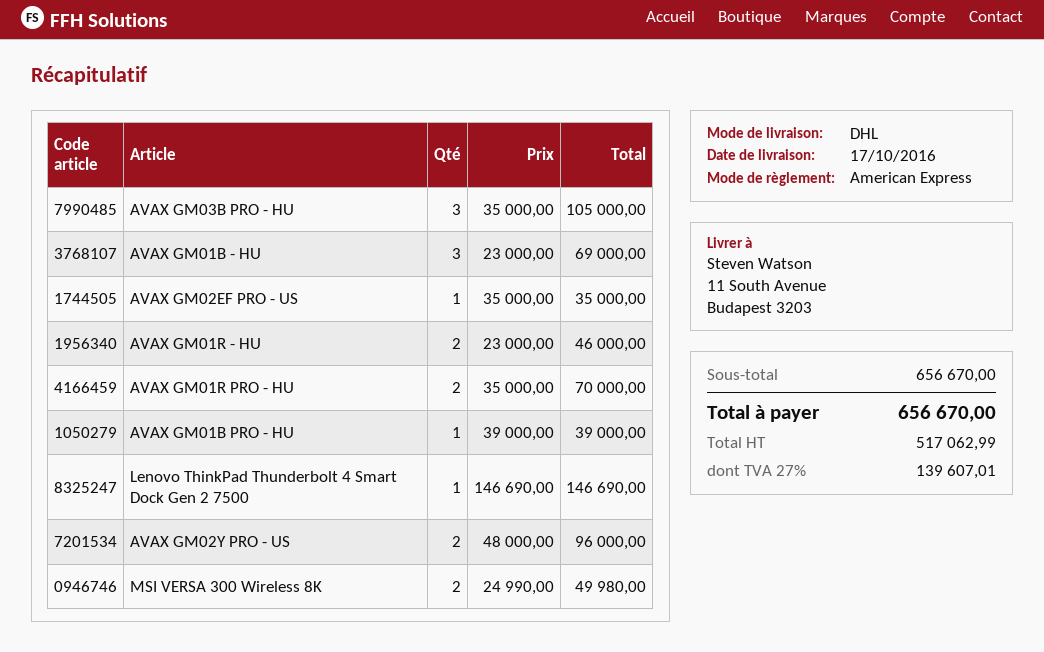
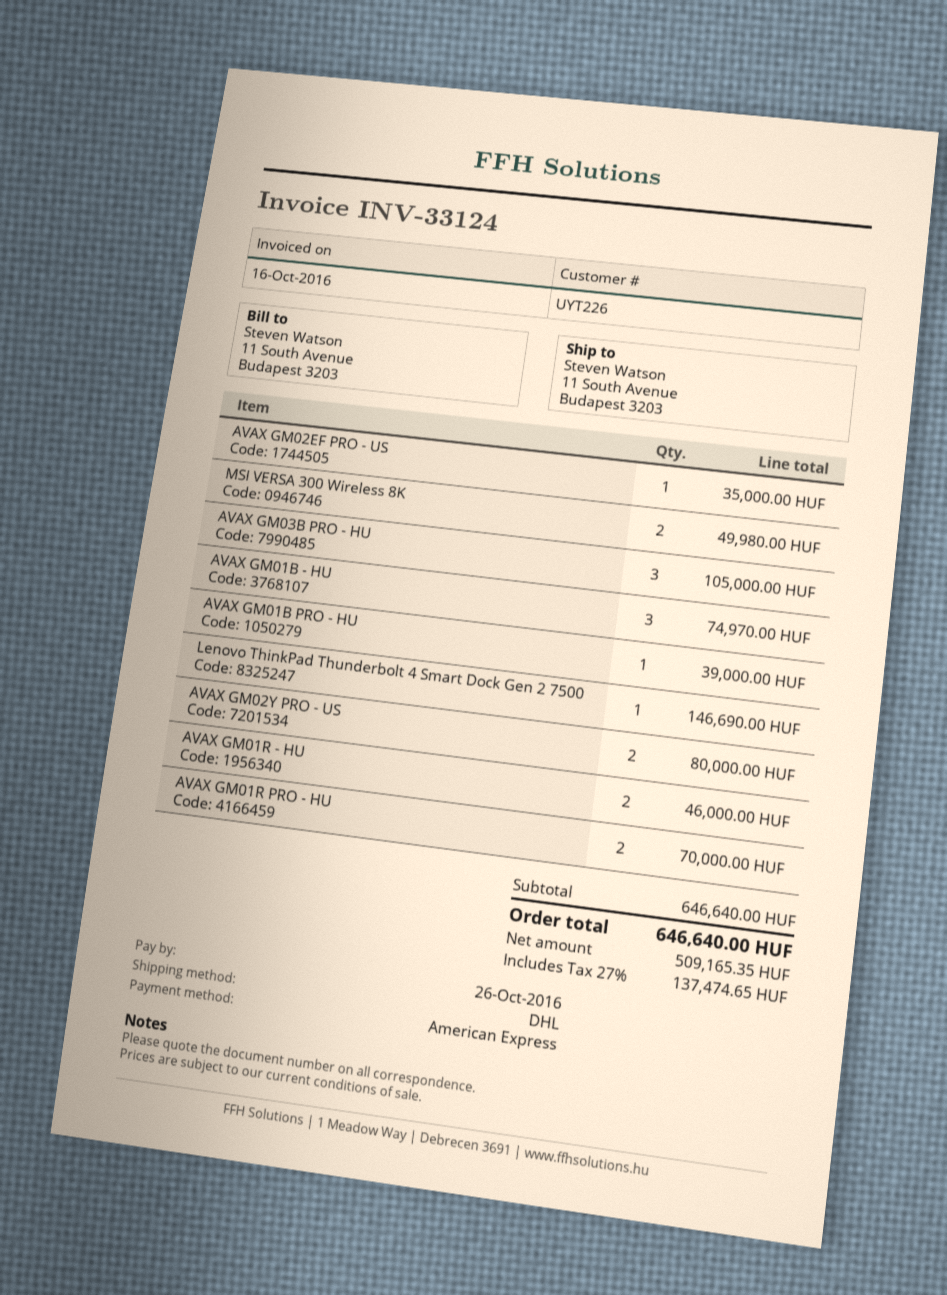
AVAX GM01B - HU: 3 for 69000.00 -> 3 for 74970.00
AVAX GM02Y PRO - US: 2 for 96000.00 -> 2 for 80000.00
subtotal: 656670.00 -> 646640.00
net: 517062.99 -> 509165.35
tax: 27% = 139607.01 -> 27% = 137474.65
total: 656670.00 -> 646640.00

